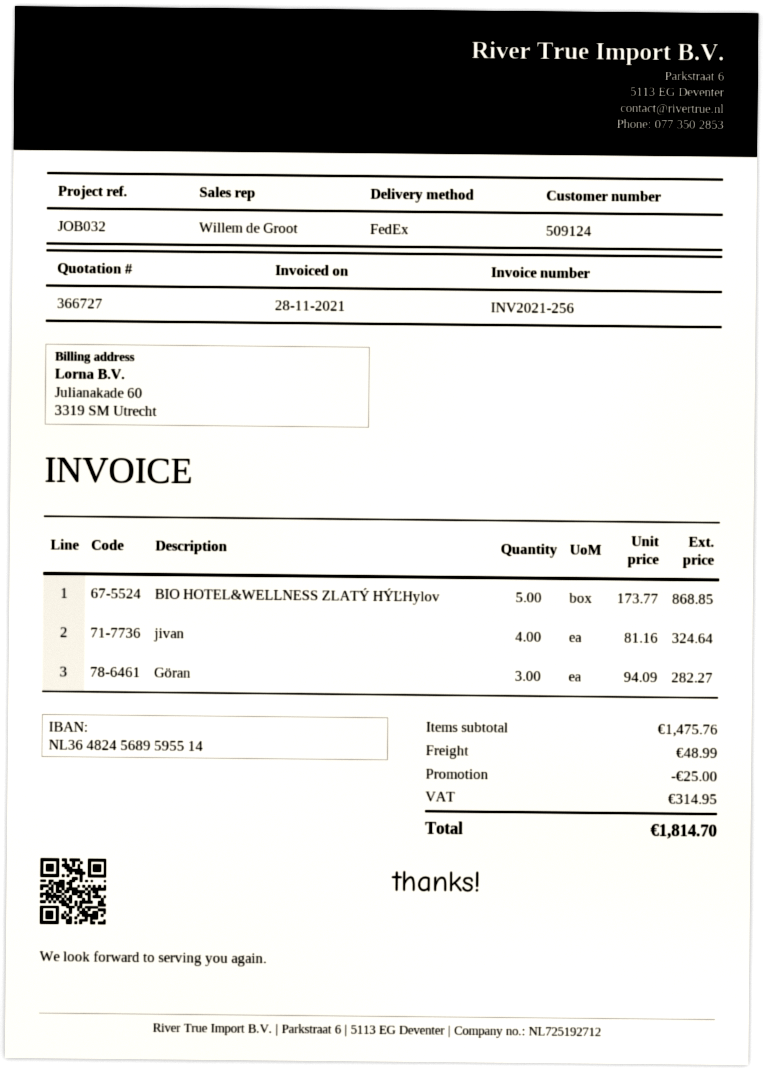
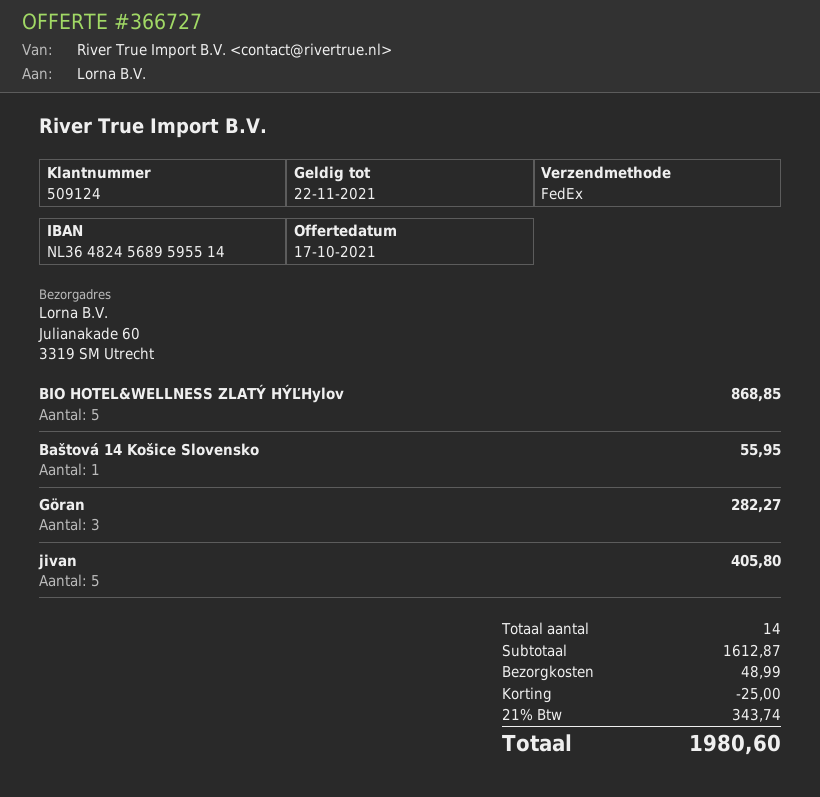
jivan: 4 for 324.64 -> 5 for 405.80
Baštová 14 Košice Slovensko: none -> 1 for 55.95
subtotal: 1475.76 -> 1612.87
tax: 314.95 -> 343.74
total: 1814.70 -> 1980.60

